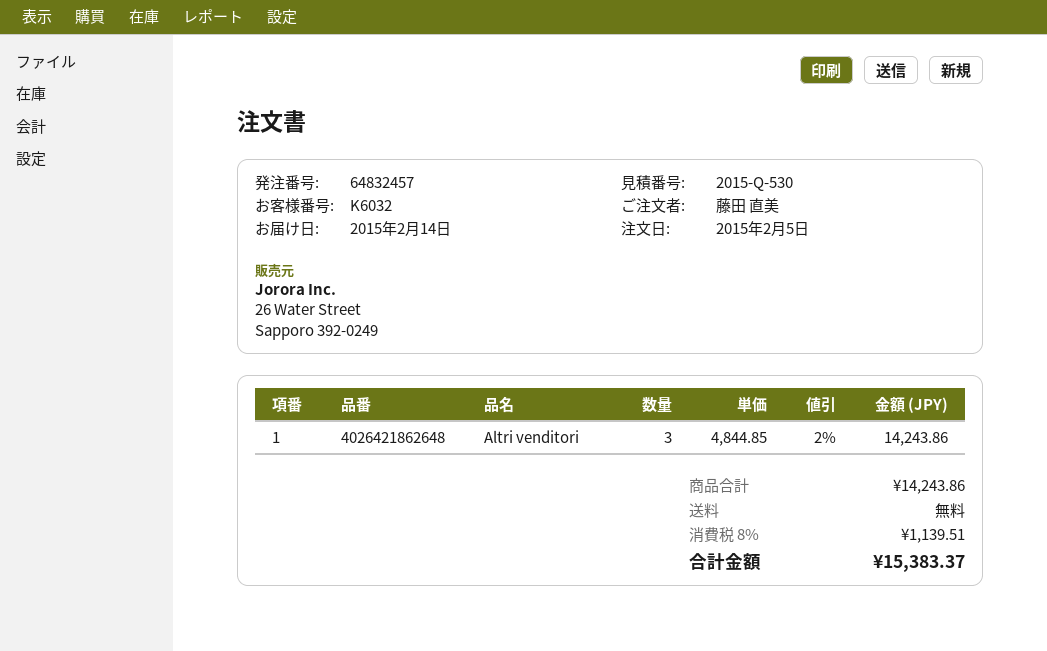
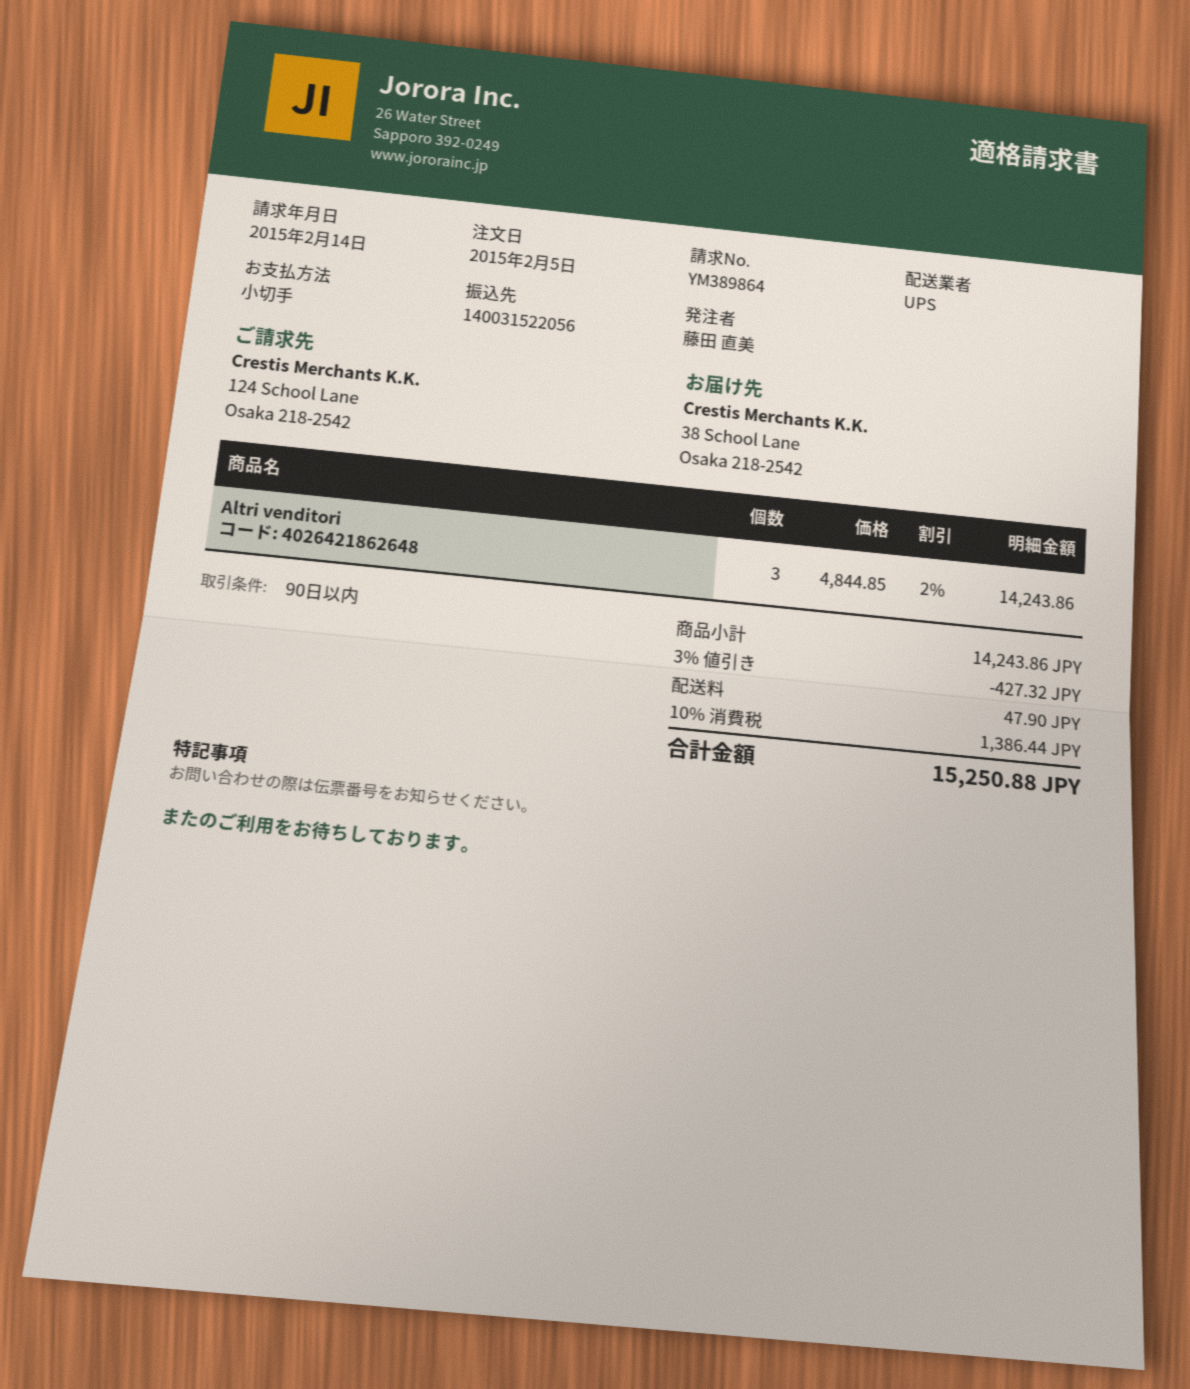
discount: none -> 3% = 427.32
shipping: 0.00 -> 47.90
tax: 8% = 1139.51 -> 10% = 1386.44
total: 15383.37 -> 15250.88

